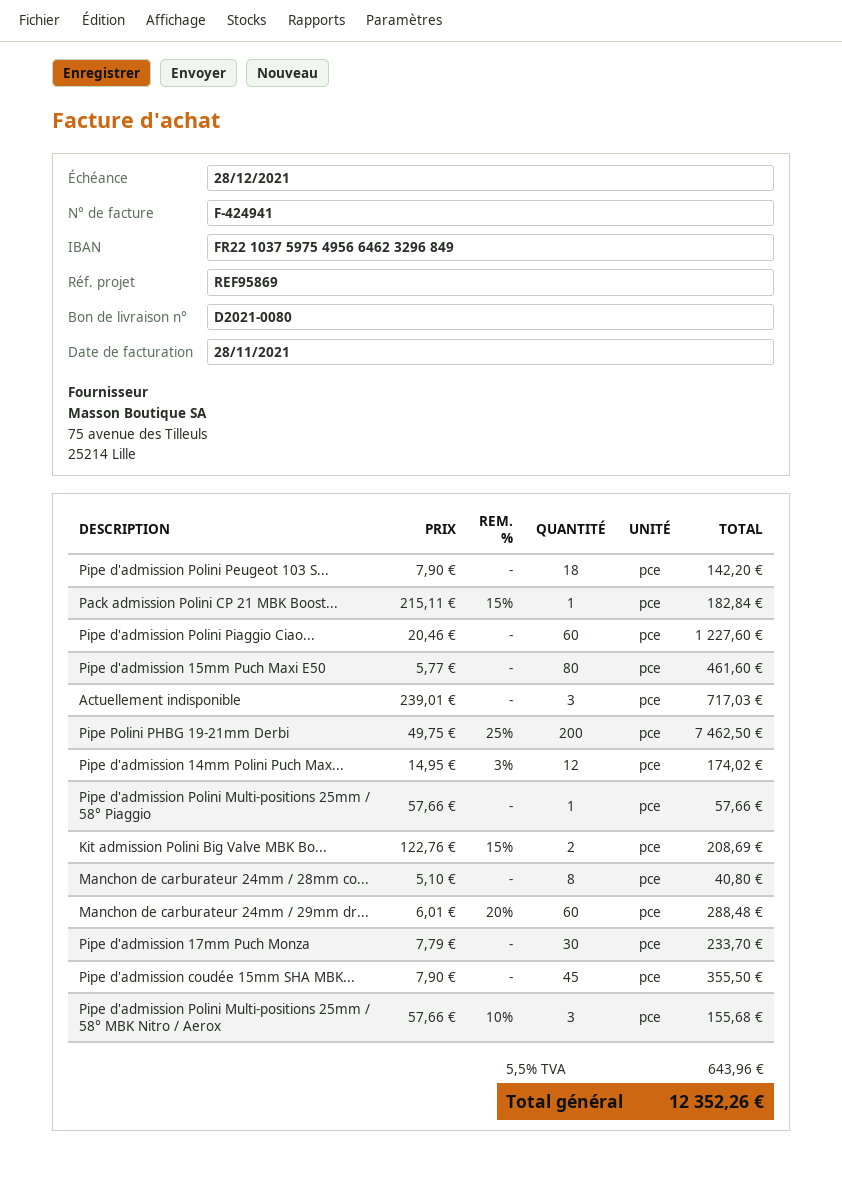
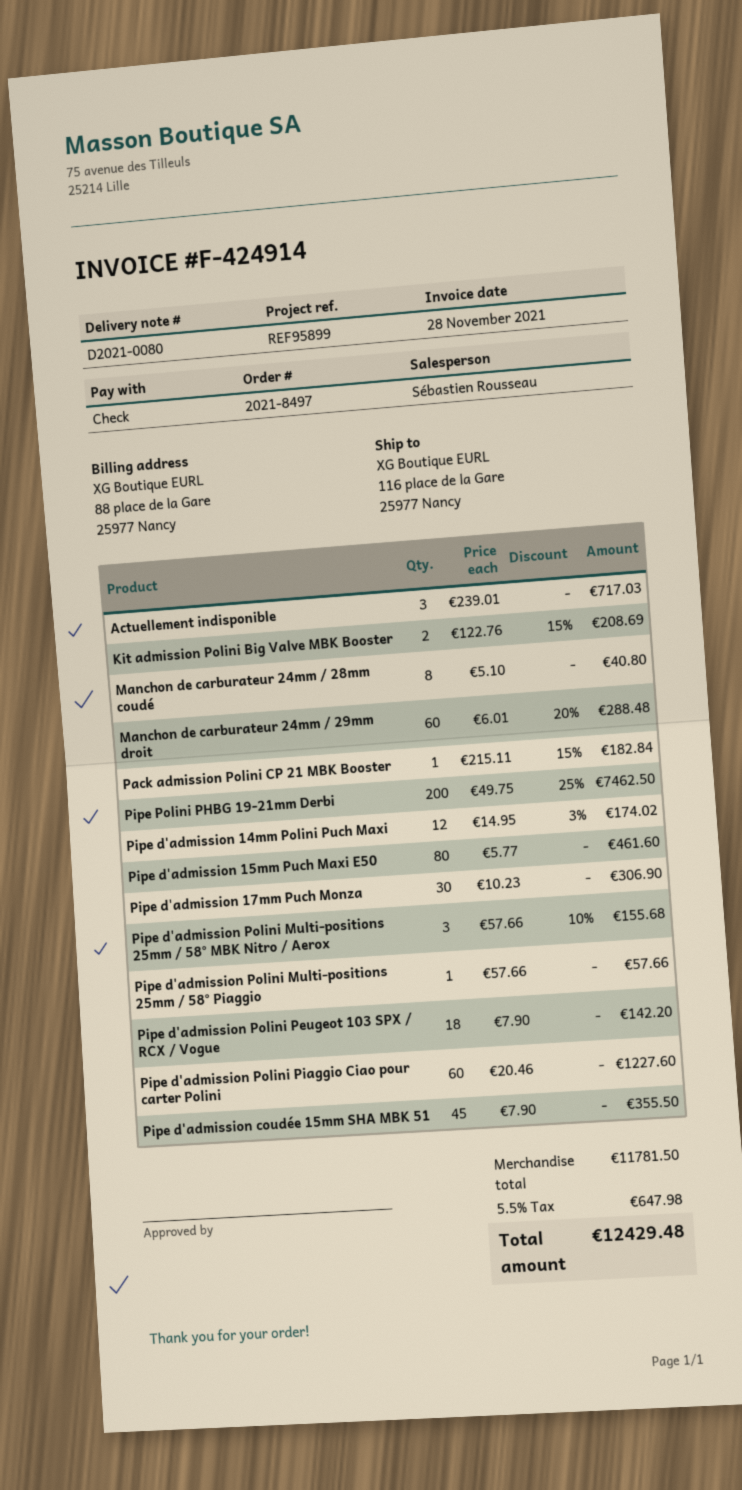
invoice number: F-424941 -> F-424914
reference: REF95869 -> REF95899
Pipe d'admission 17mm Puch Monza: 30 x 7.79 = 233.70 -> 30 x 10.23 = 306.90
tax: 5.5% = 643.96 -> 5.5% = 647.98
total: 12352.26 -> 12429.48

